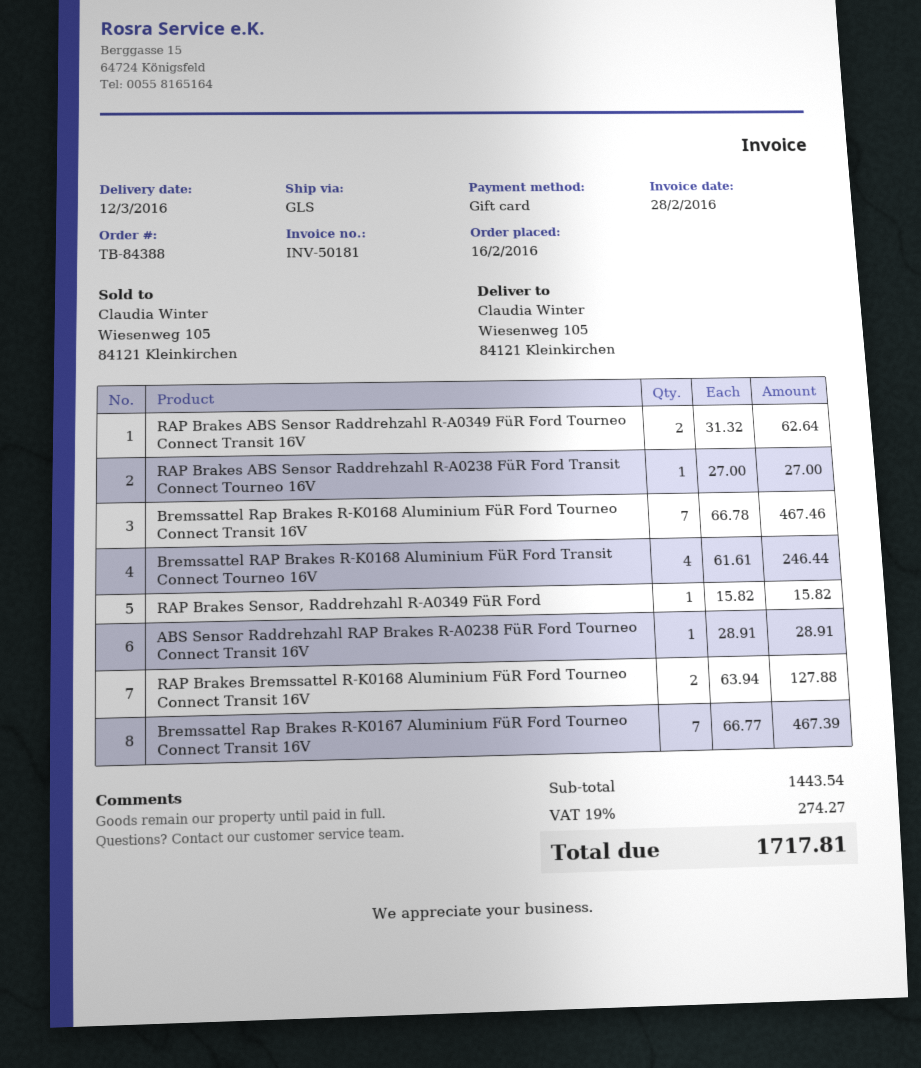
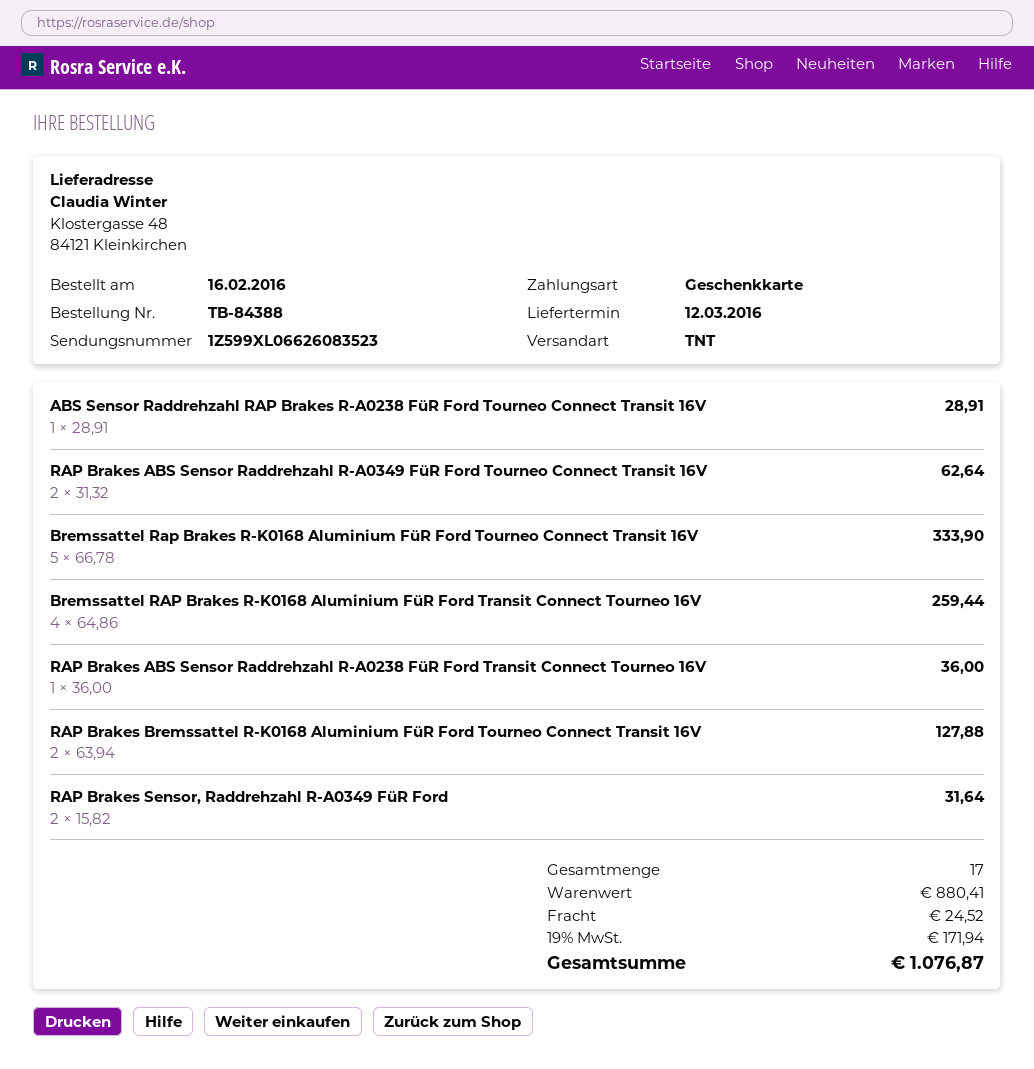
shipping method: GLS -> TNT
ship to: Wiesenweg 105, 84121 Kleinkirchen -> Klostergasse 48, 84121 Kleinkirchen
RAP Brakes ABS Sensor Raddrehzahl R-A0238 FüR Ford Transit Connect Tourneo 16V: 1 x 27.00 = 27.00 -> 1 x 36.00 = 36.00
Bremssattel Rap Brakes R-K0168 Aluminium FüR Ford Tourneo Connect Transit 16V: 7 x 66.78 = 467.46 -> 5 x 66.78 = 333.90
Bremssattel RAP Brakes R-K0168 Aluminium FüR Ford Transit Connect Tourneo 16V: 4 x 61.61 = 246.44 -> 4 x 64.86 = 259.44
RAP Brakes Sensor, Raddrehzahl R-A0349 FüR Ford: 1 x 15.82 = 15.82 -> 2 x 15.82 = 31.64
Bremssattel Rap Brakes R-K0167 Aluminium FüR Ford Tourneo Connect Transit 16V: 7 x 66.77 = 467.39 -> none
subtotal: 1443.54 -> 880.41
shipping: none -> 24.52
tax: 19% = 274.27 -> 19% = 171.94
total: 1717.81 -> 1076.87

